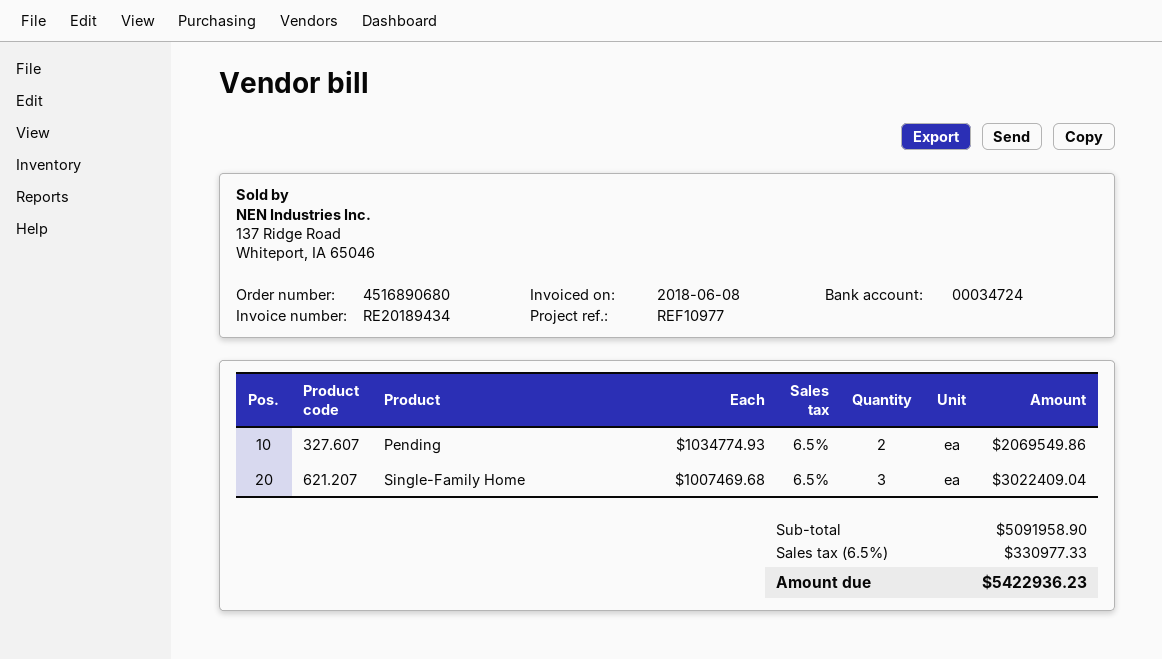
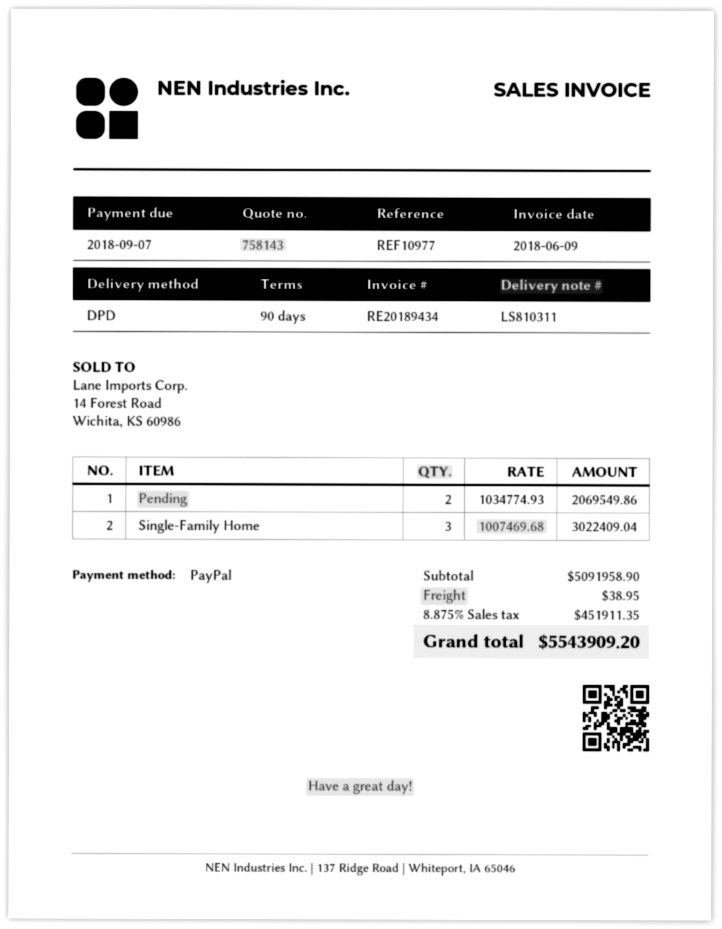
invoice date: 2018-06-08 -> 2018-06-09
shipping: none -> 38.95
tax: 6.5% = 330977.33 -> 8.875% = 451911.35
total: 5422936.23 -> 5543909.20

